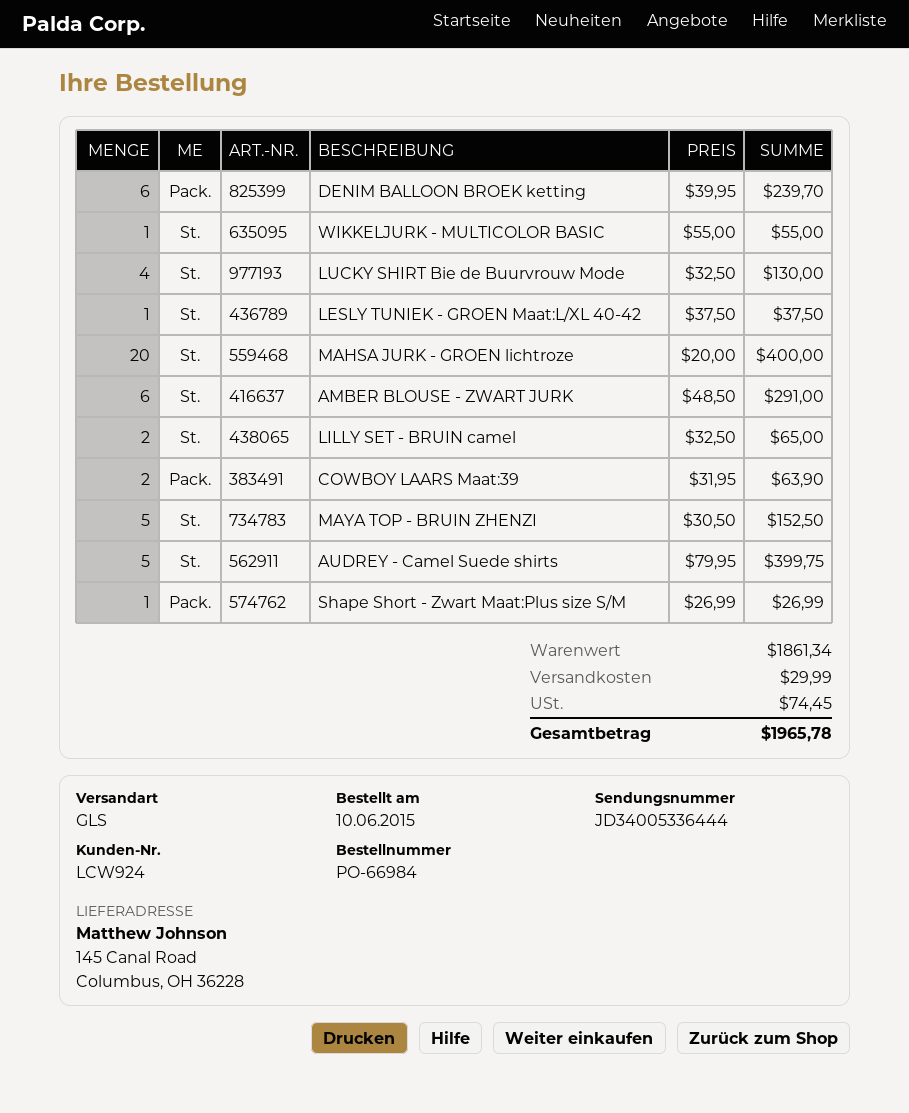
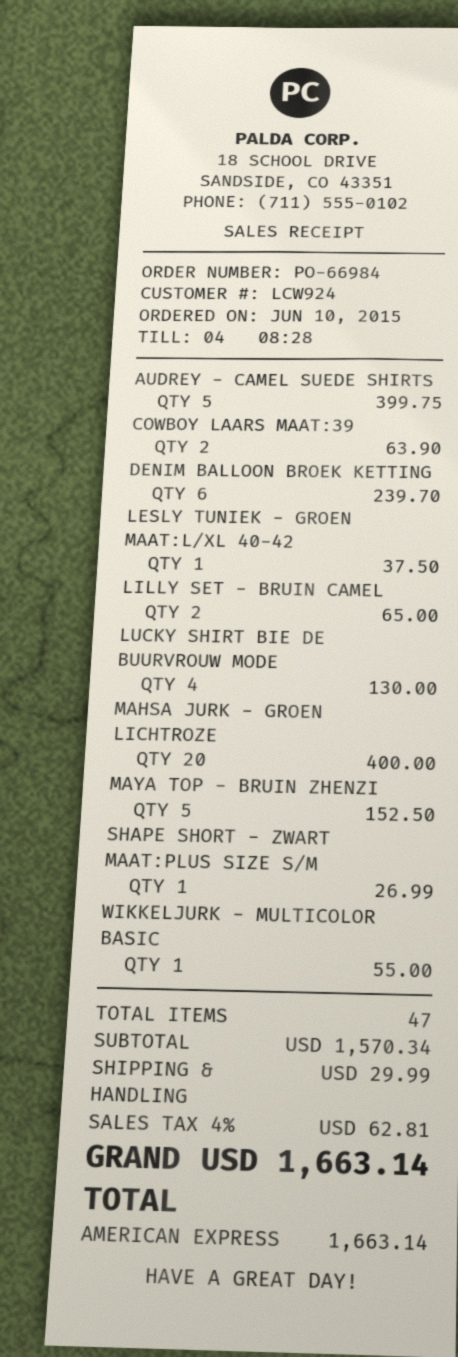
AMBER BLOUSE - ZWART JURK: 6 for 291.00 -> none
subtotal: 1861.34 -> 1570.34
tax: 74.45 -> 62.81
total: 1965.78 -> 1663.14

